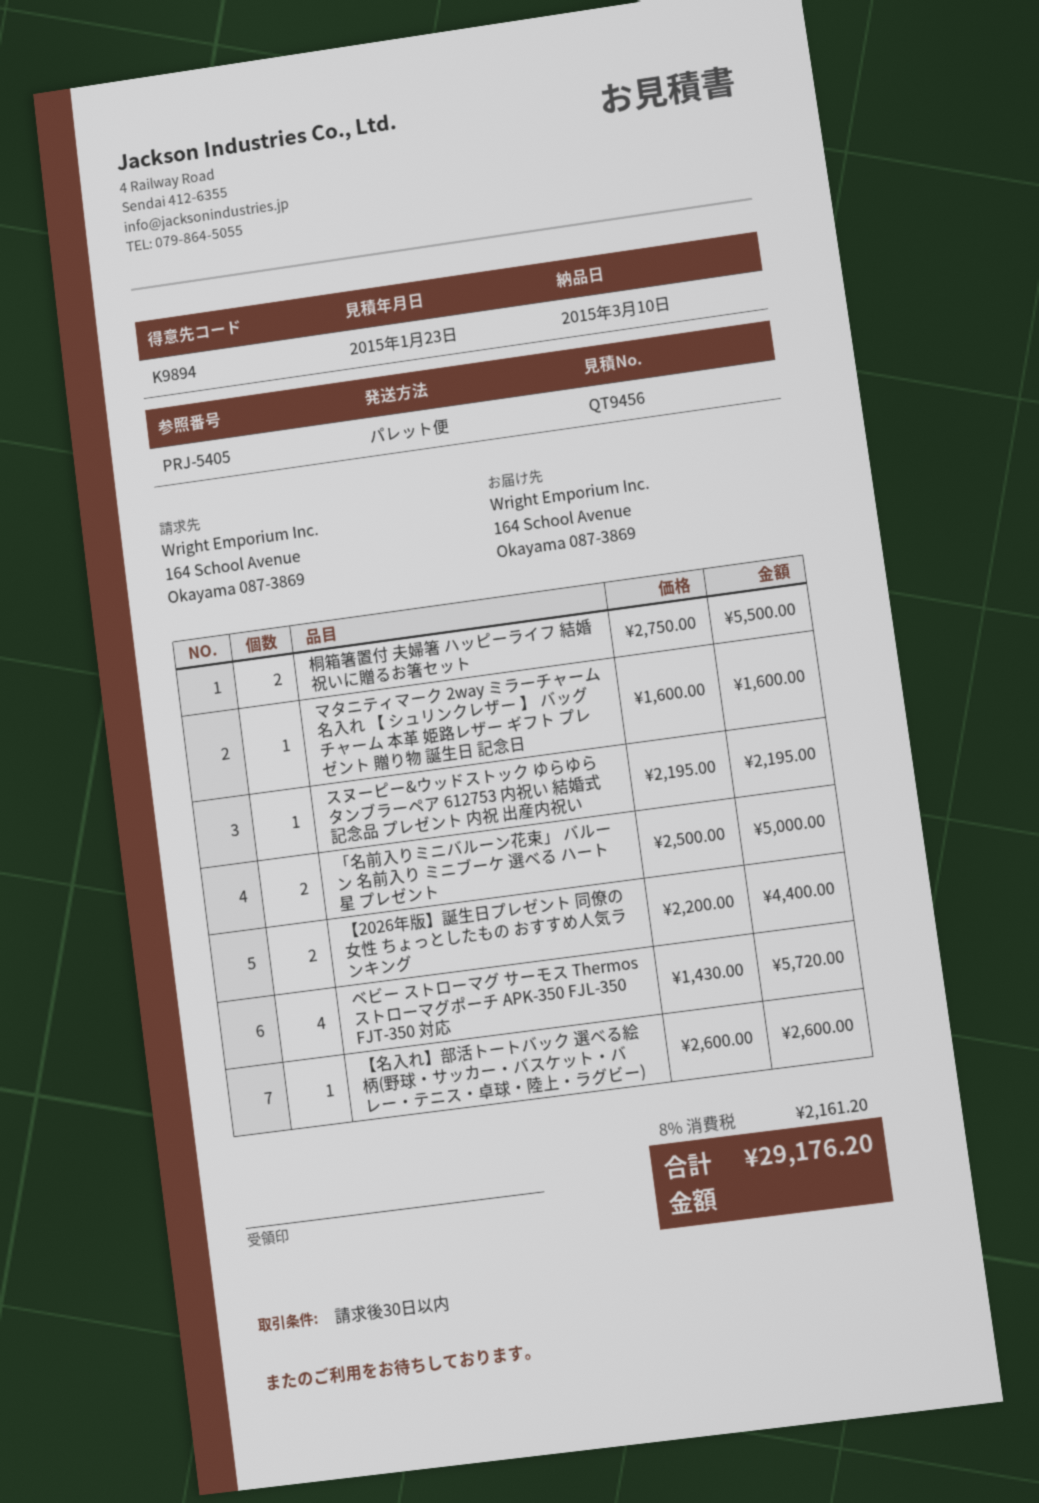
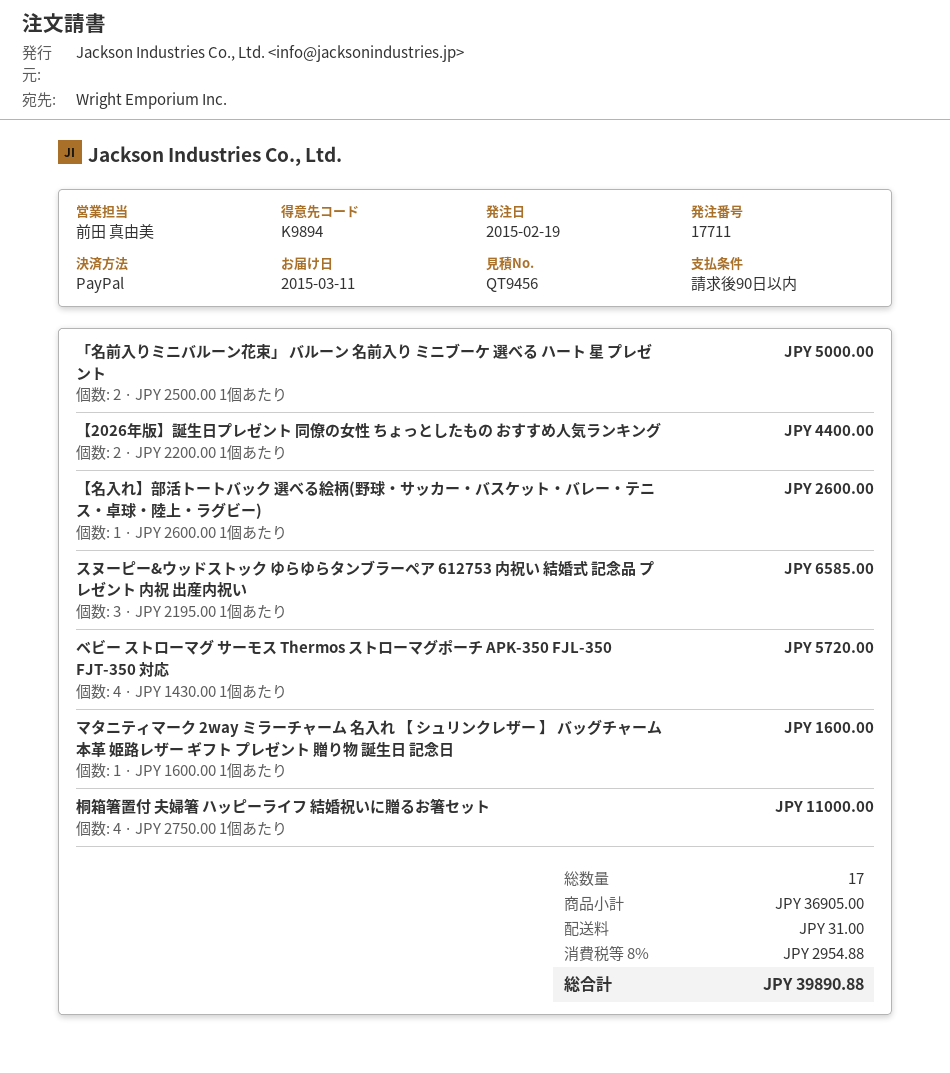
delivery date: 2015-03-10 -> 2015-03-11
payment terms: 30 days -> 90 days
桐箱箸置付 夫婦箸 ハッピーライフ 結婚祝いに贈るお箸セット: 2 x 2750.00 = 5500.00 -> 4 x 2750.00 = 11000.00
スヌーピー&ウッドストック ゆらゆらタンブラーペア 612753 内祝い 結婚式 記念品 プレゼント 内祝 出産内祝い: 1 x 2195.00 = 2195.00 -> 3 x 2195.00 = 6585.00
shipping: none -> 31.00
tax: 8% = 2161.20 -> 8% = 2954.88
total: 29176.20 -> 39890.88

